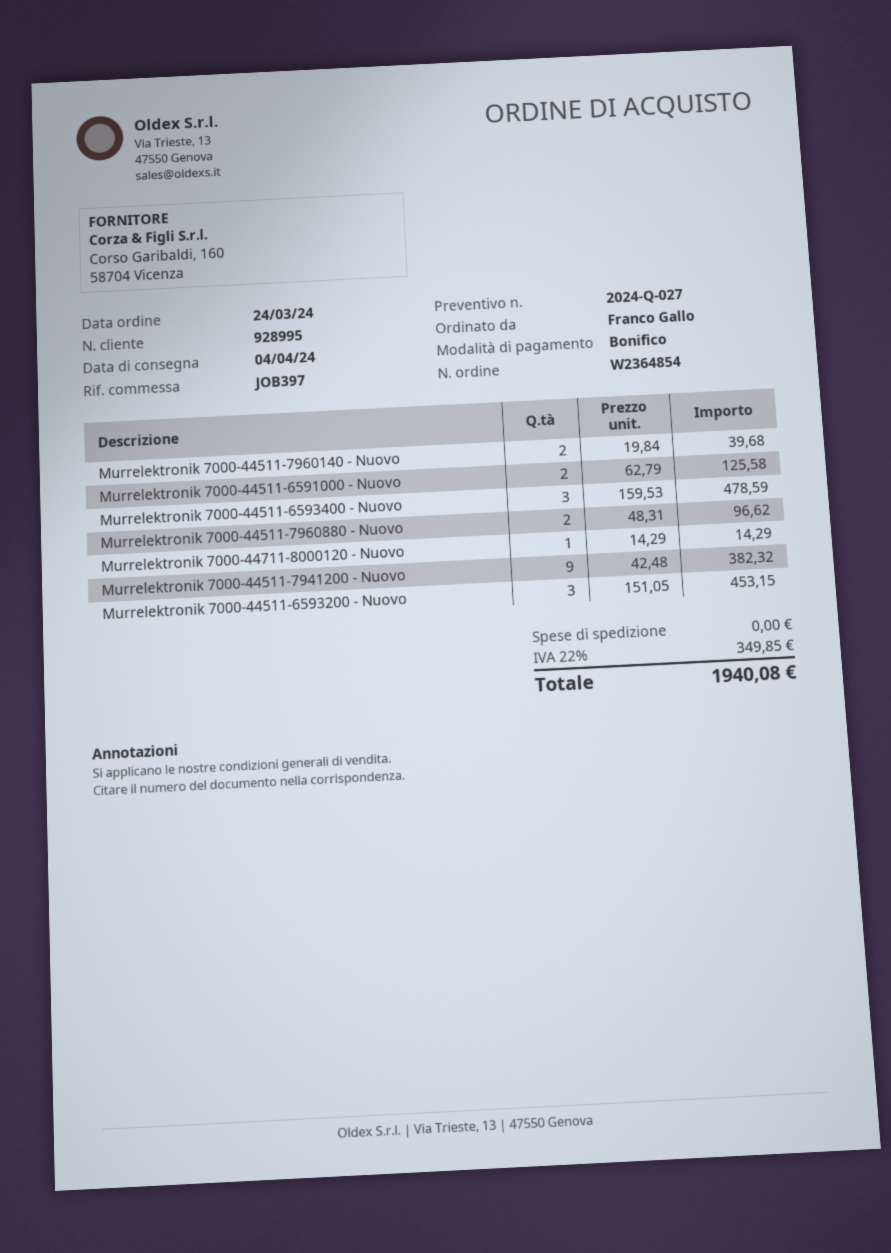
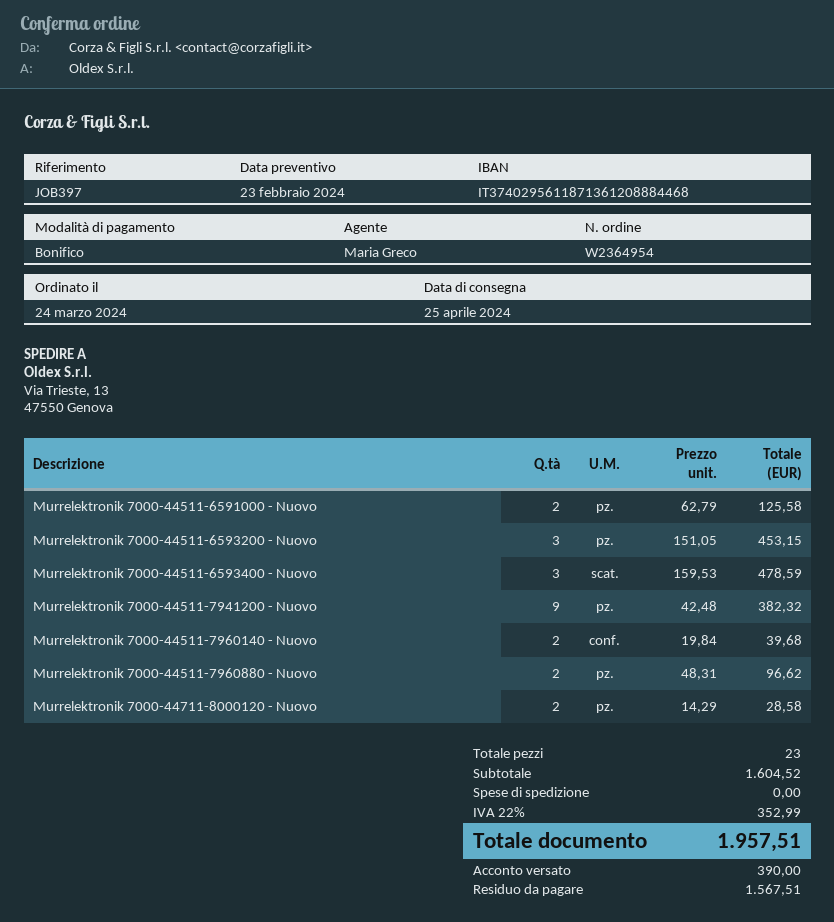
order number: W2364854 -> W2364954
delivery date: 2024-04-04 -> 2024-04-25
Murrelektronik 7000-44711-8000120 - Nuovo: 1 x 14.29 = 14.29 -> 2 x 14.29 = 28.58
tax: 22% = 349.85 -> 22% = 352.99
total: 1940.08 -> 1957.51

